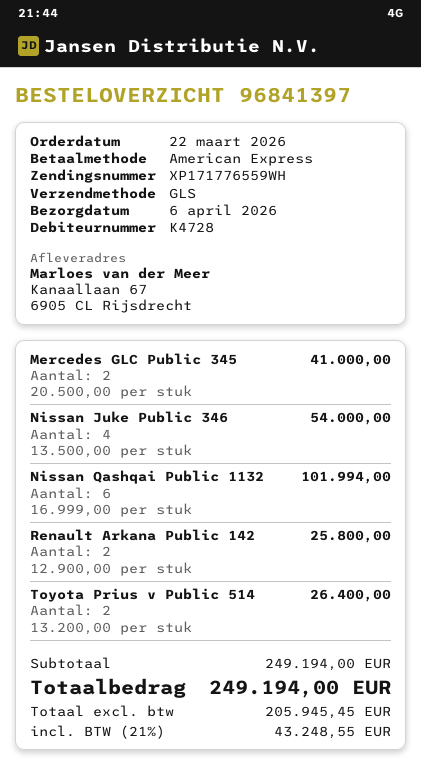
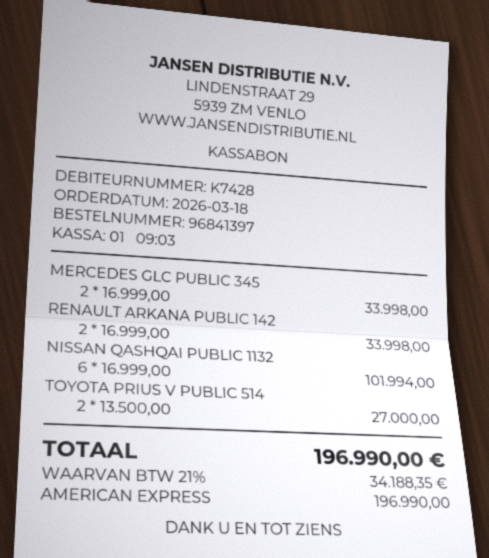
order date: 2026-03-22 -> 2026-03-18
customer number: K4728 -> K7428
Mercedes GLC Public 345: 2 x 20500.00 = 41000.00 -> 2 x 16999.00 = 33998.00
Nissan Juke Public 346: 4 x 13500.00 = 54000.00 -> none
Renault Arkana Public 142: 2 x 12900.00 = 25800.00 -> 2 x 16999.00 = 33998.00
Toyota Prius v Public 514: 2 x 13200.00 = 26400.00 -> 2 x 13500.00 = 27000.00
tax: 21% = 43248.55 -> 21% = 34188.35
total: 249194.00 -> 196990.00

